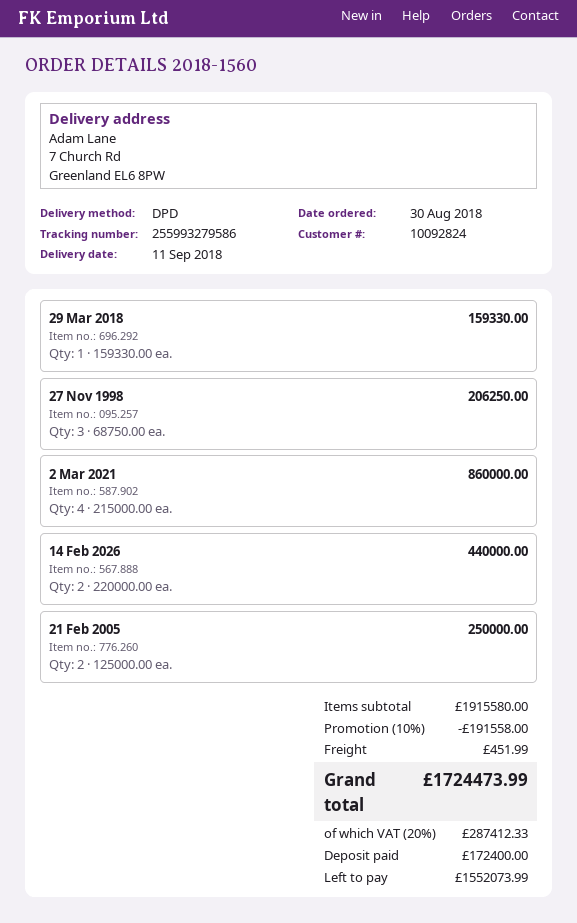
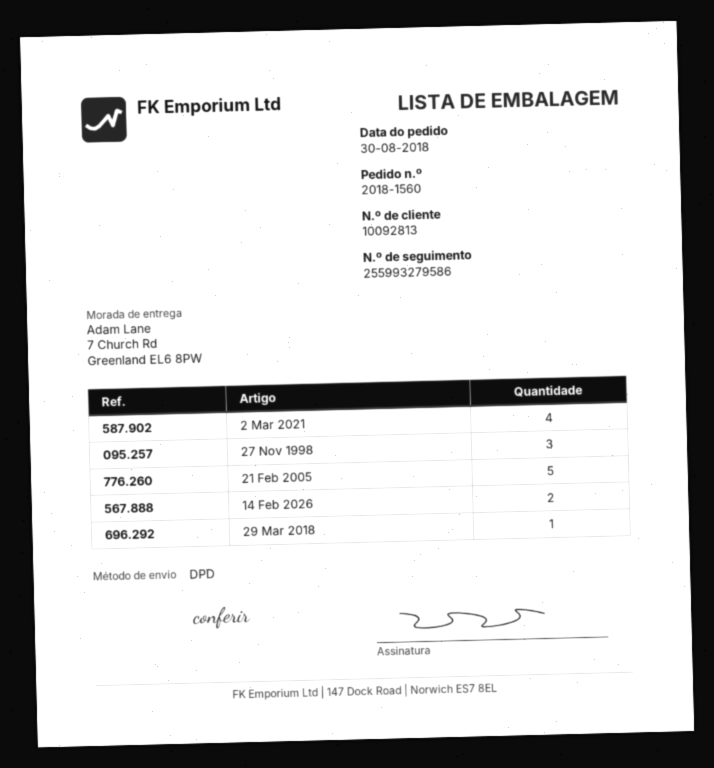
customer number: 10092824 -> 10092813
21 Feb 2005: 2 -> 5

